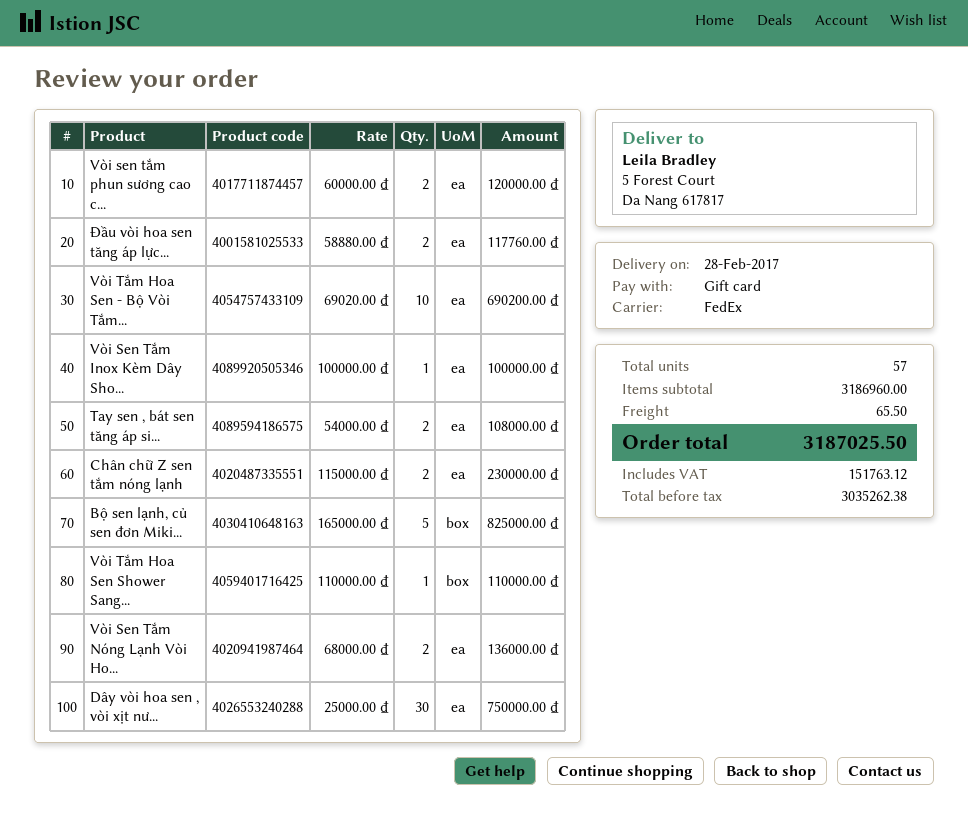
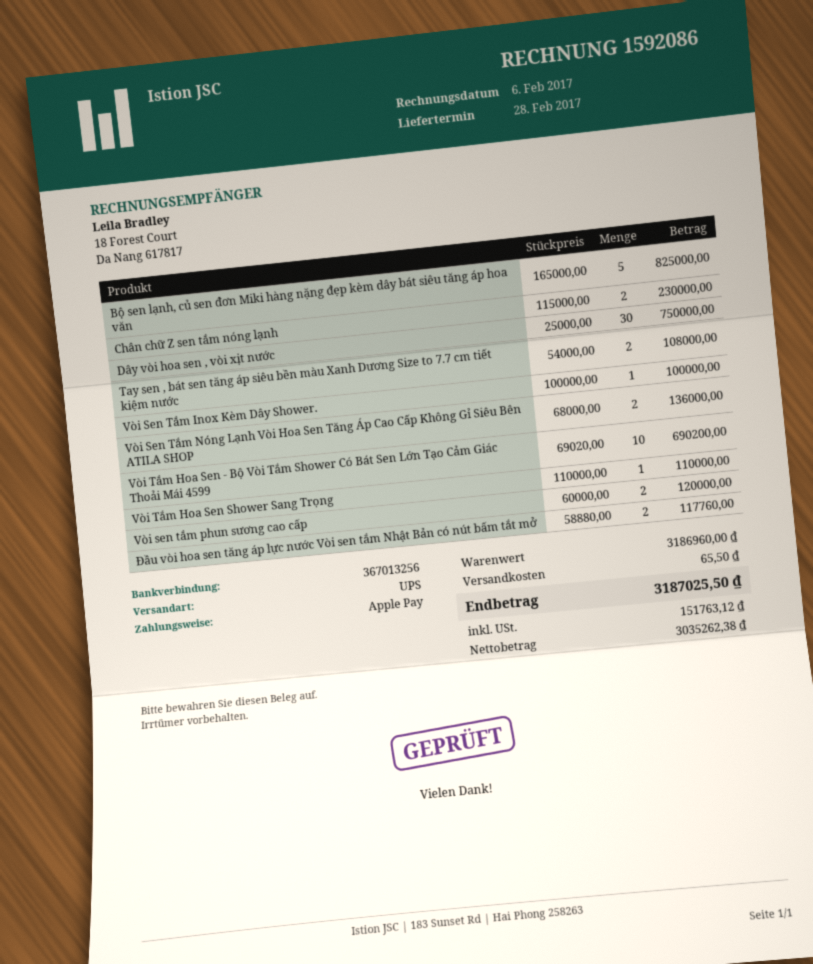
payment method: gift card -> Apple Pay
shipping method: FedEx -> UPS

